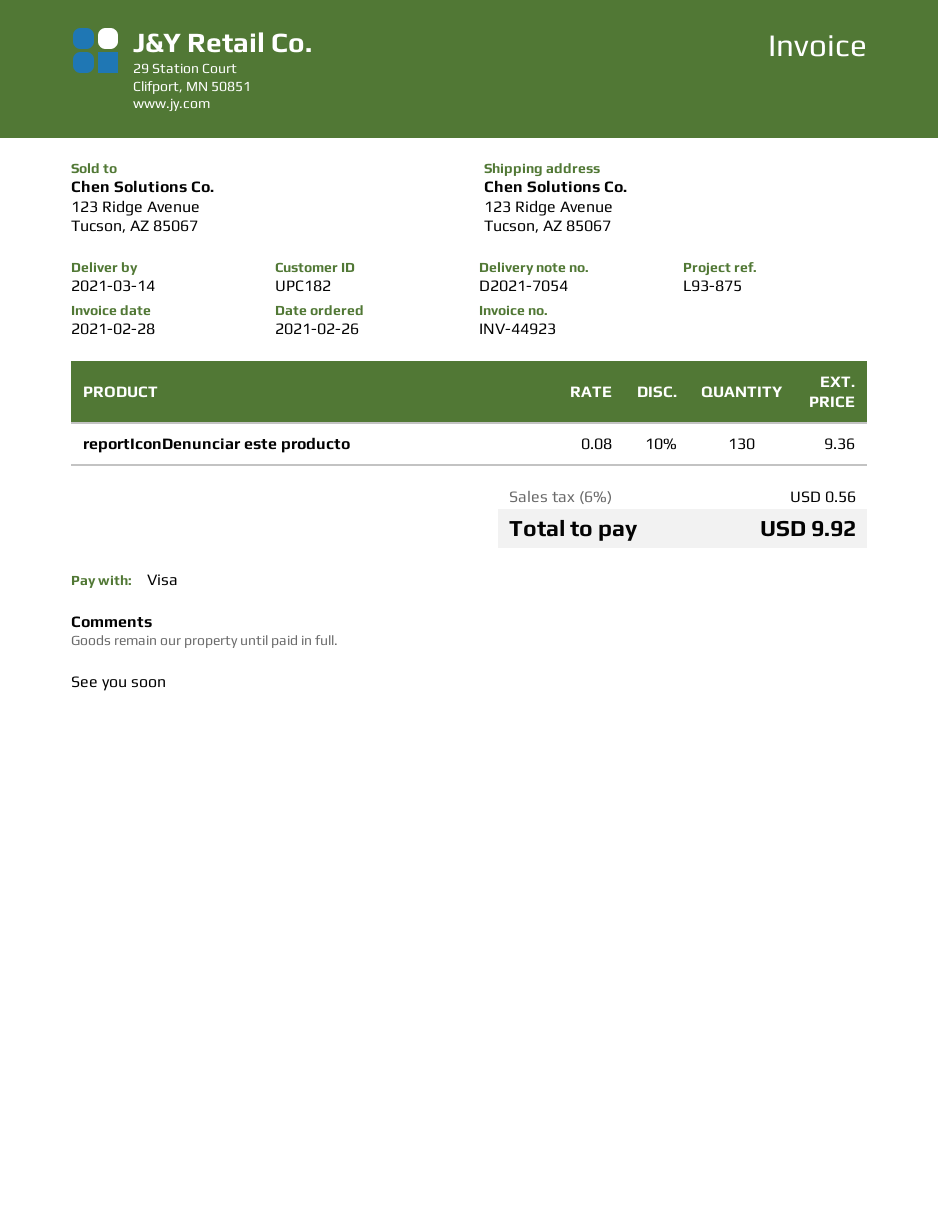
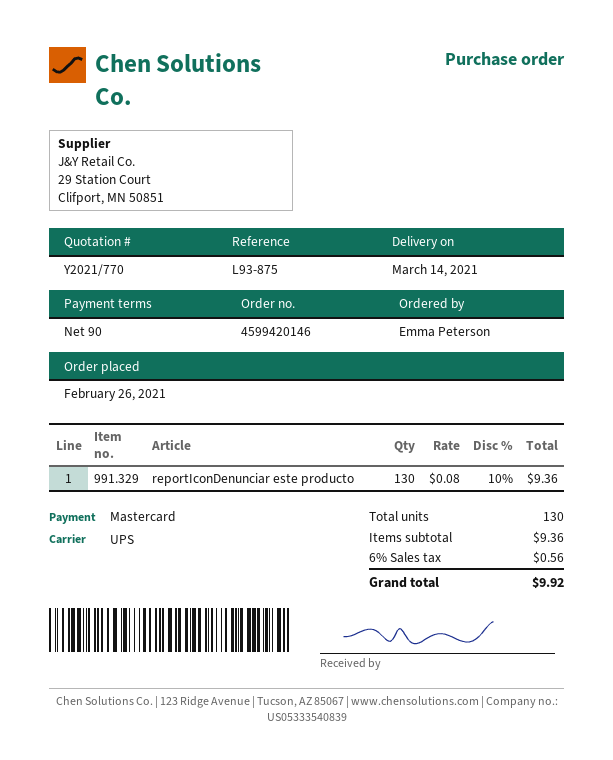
payment method: Visa -> Mastercard

